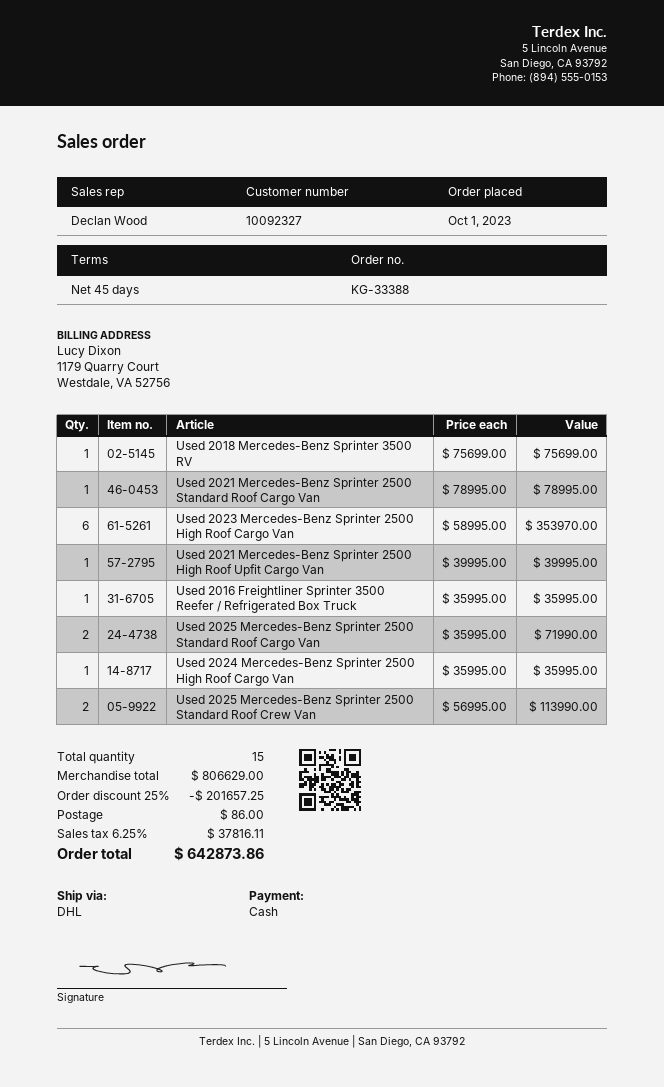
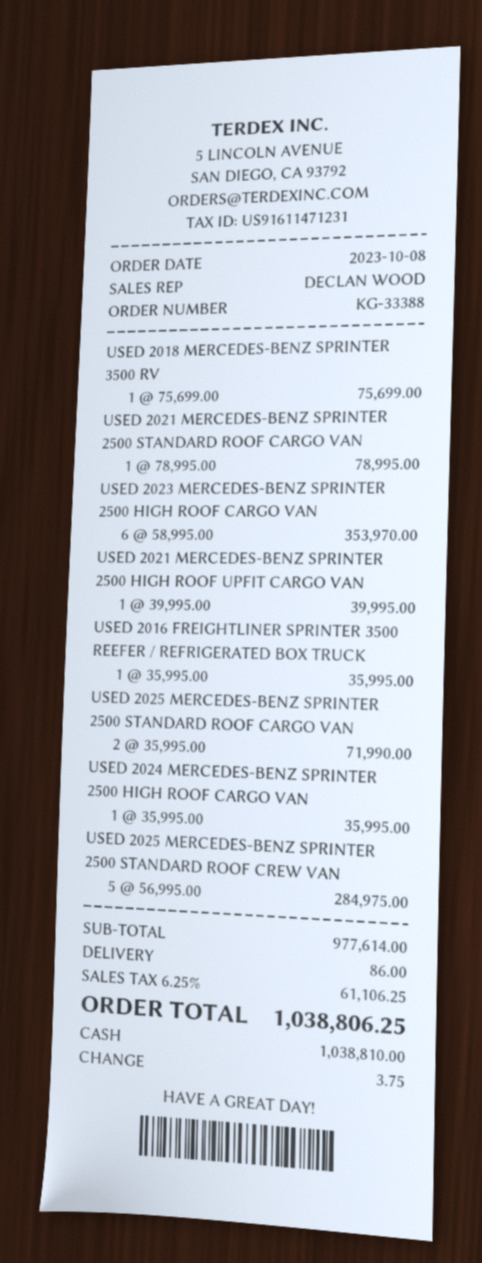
order date: 2023-10-01 -> 2023-10-08
Used 2025 Mercedes-Benz Sprinter 2500 Standard Roof Crew Van: 2 x 56995.00 = 113990.00 -> 5 x 56995.00 = 284975.00
subtotal: 806629.00 -> 977614.00
discount: 25% = 201657.25 -> none
tax: 6.25% = 37816.11 -> 6.25% = 61106.25
total: 642873.86 -> 1038806.25

